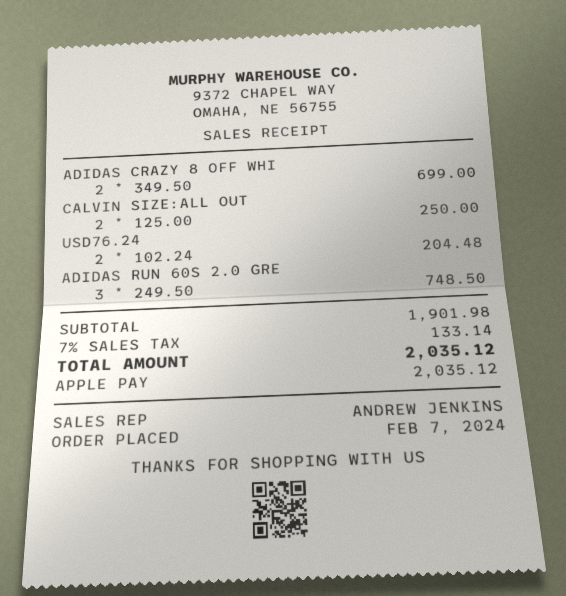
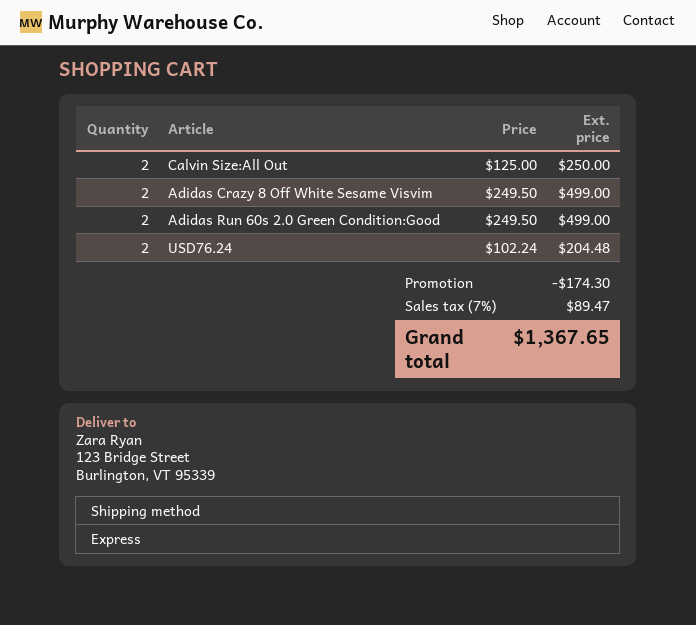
ADIDAS CRAZY 8 OFF WHI: 2 x 349.50 = 699.00 -> 2 x 249.50 = 499.00
ADIDAS RUN 60S 2.0 GRE: 3 x 249.50 = 748.50 -> 2 x 249.50 = 499.00
discount: none -> 174.30
tax: 7% = 133.14 -> 7% = 89.47
total: 2035.12 -> 1367.65

